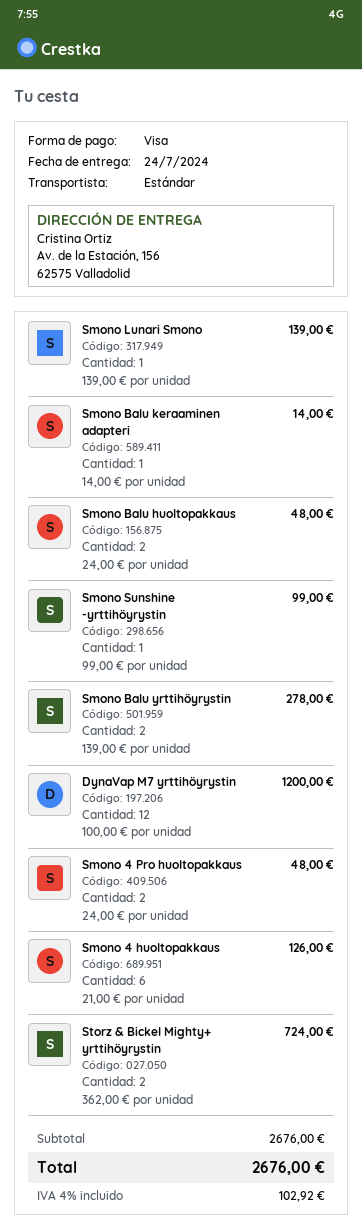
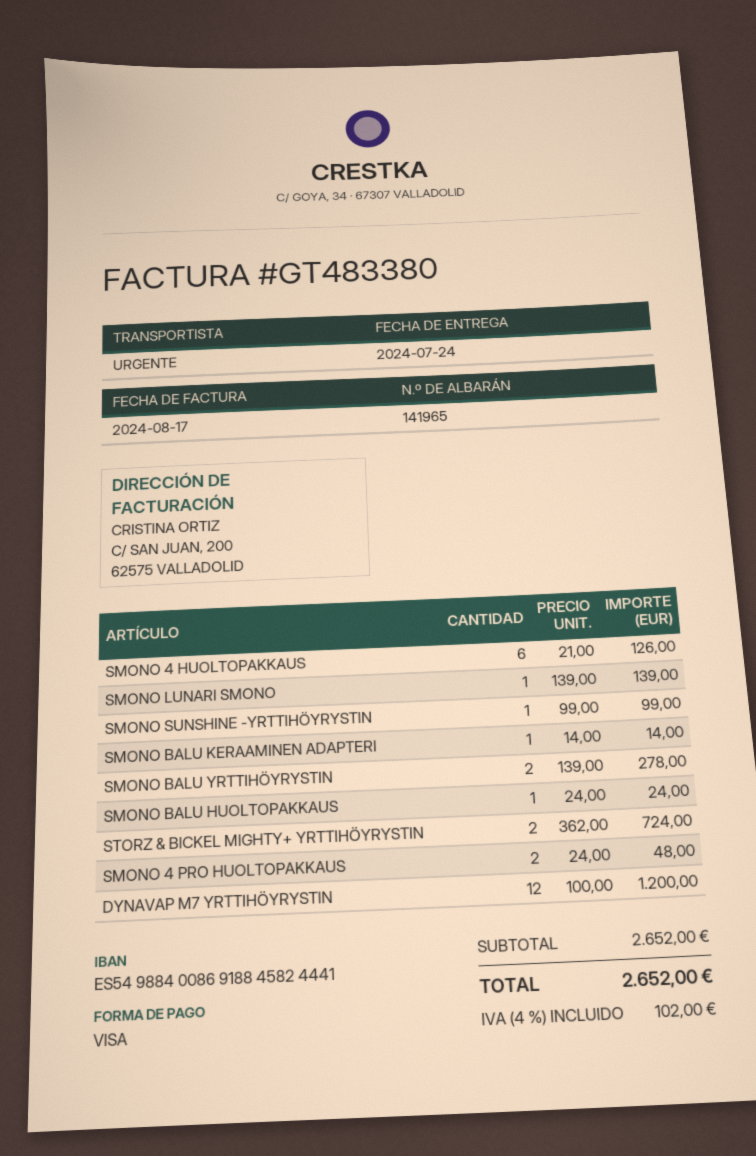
shipping method: standard -> express
Smono Balu huoltopakkaus: 2 x 24.00 = 48.00 -> 1 x 24.00 = 24.00
subtotal: 2676.00 -> 2652.00
tax: 4% = 102.92 -> 4% = 102.00
total: 2676.00 -> 2652.00

